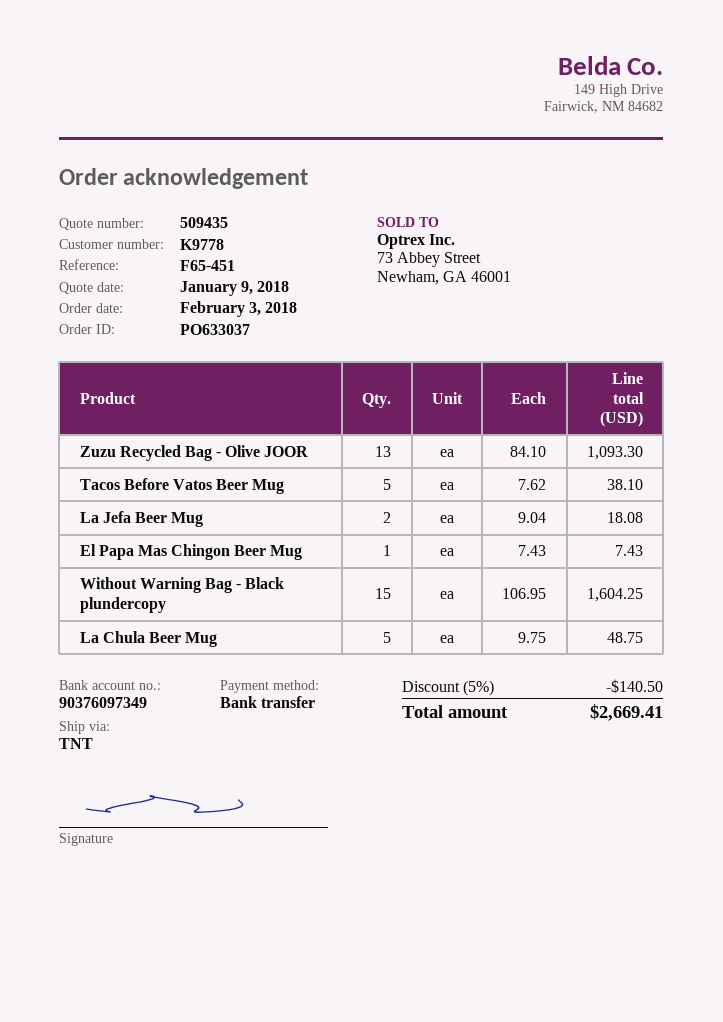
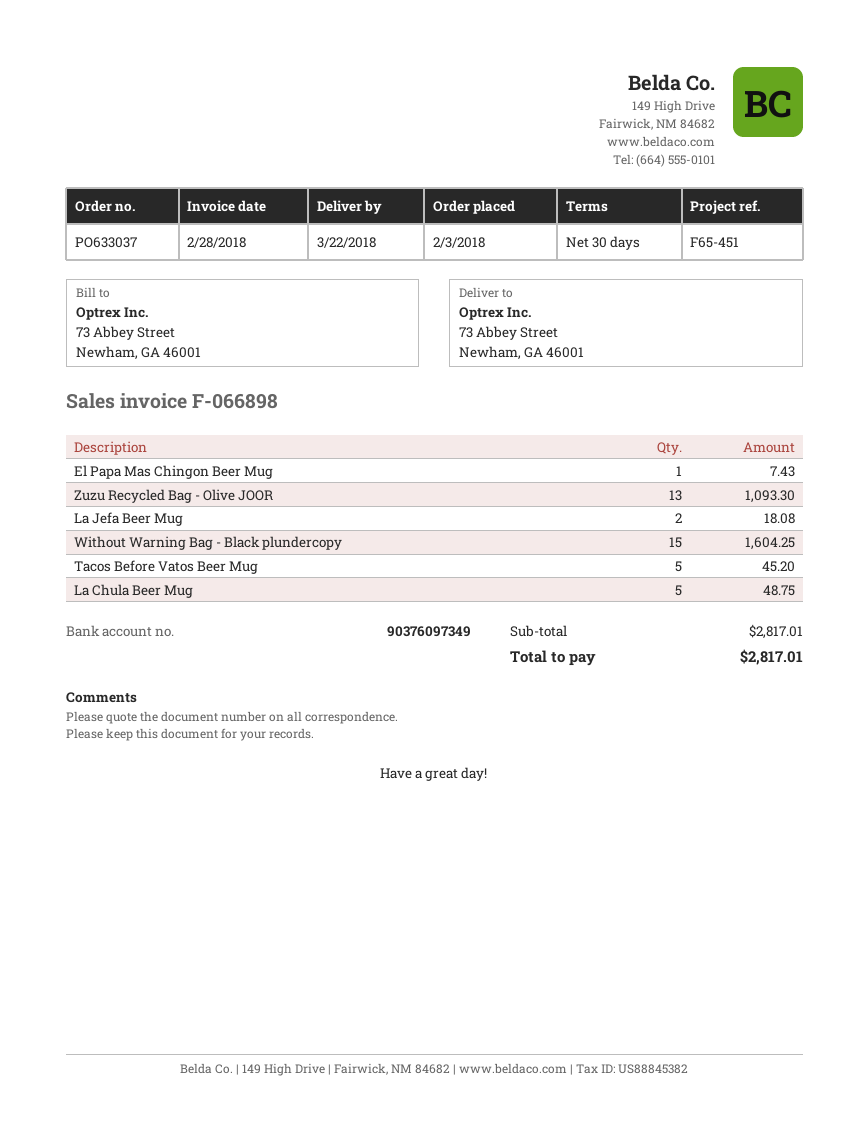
Tacos Before Vatos Beer Mug: 5 for 38.10 -> 5 for 45.20
discount: 5% = 140.50 -> none
total: 2669.41 -> 2817.01

